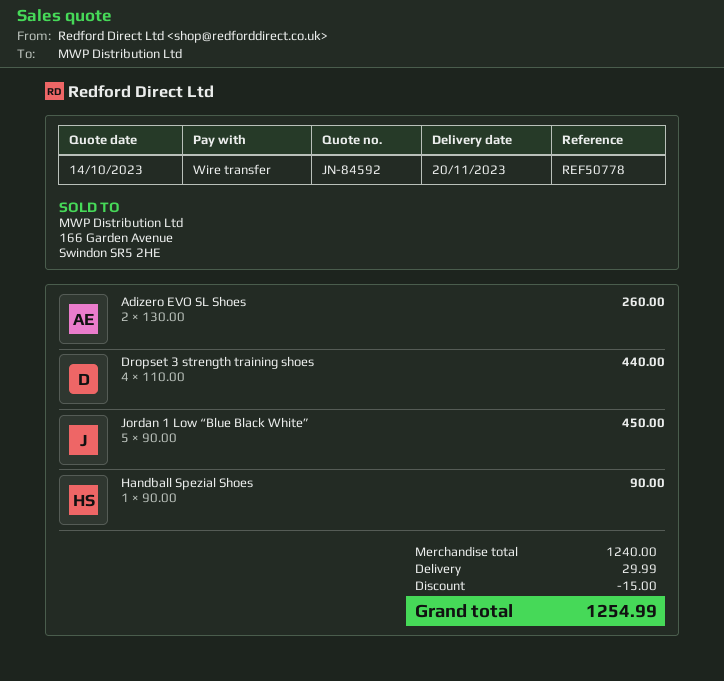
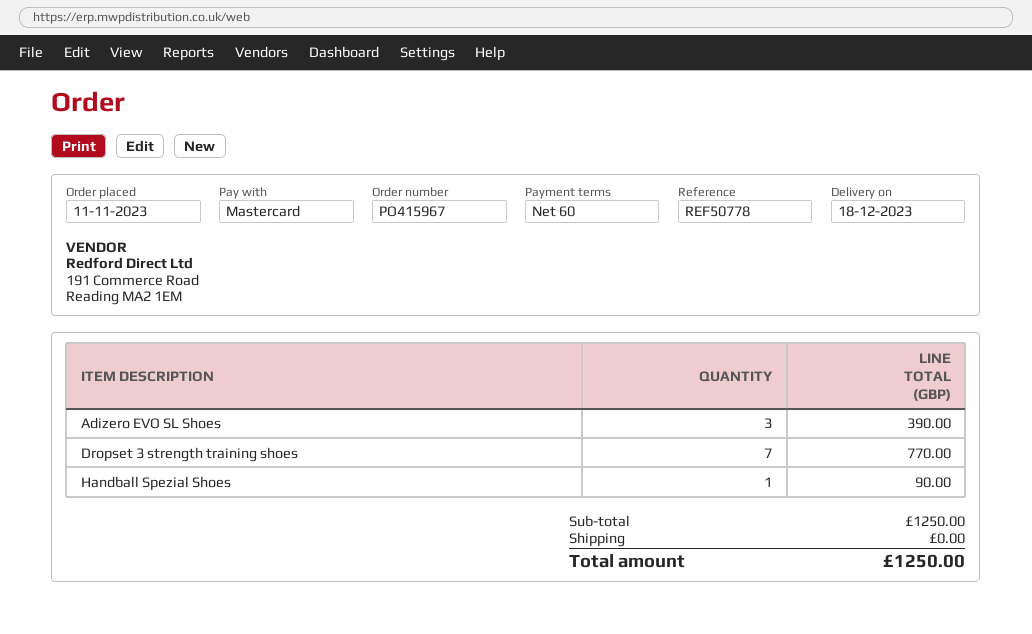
delivery date: 2023-11-20 -> 2023-12-18
payment method: bank transfer -> Mastercard
Adizero EVO SL Shoes: 2 for 260.00 -> 3 for 390.00
Dropset 3 strength training shoes: 4 for 440.00 -> 7 for 770.00
Jordan 1 Low “Blue Black White”: 5 for 450.00 -> none
subtotal: 1240.00 -> 1250.00
discount: 15.00 -> none
shipping: 29.99 -> 0.00
total: 1254.99 -> 1250.00

